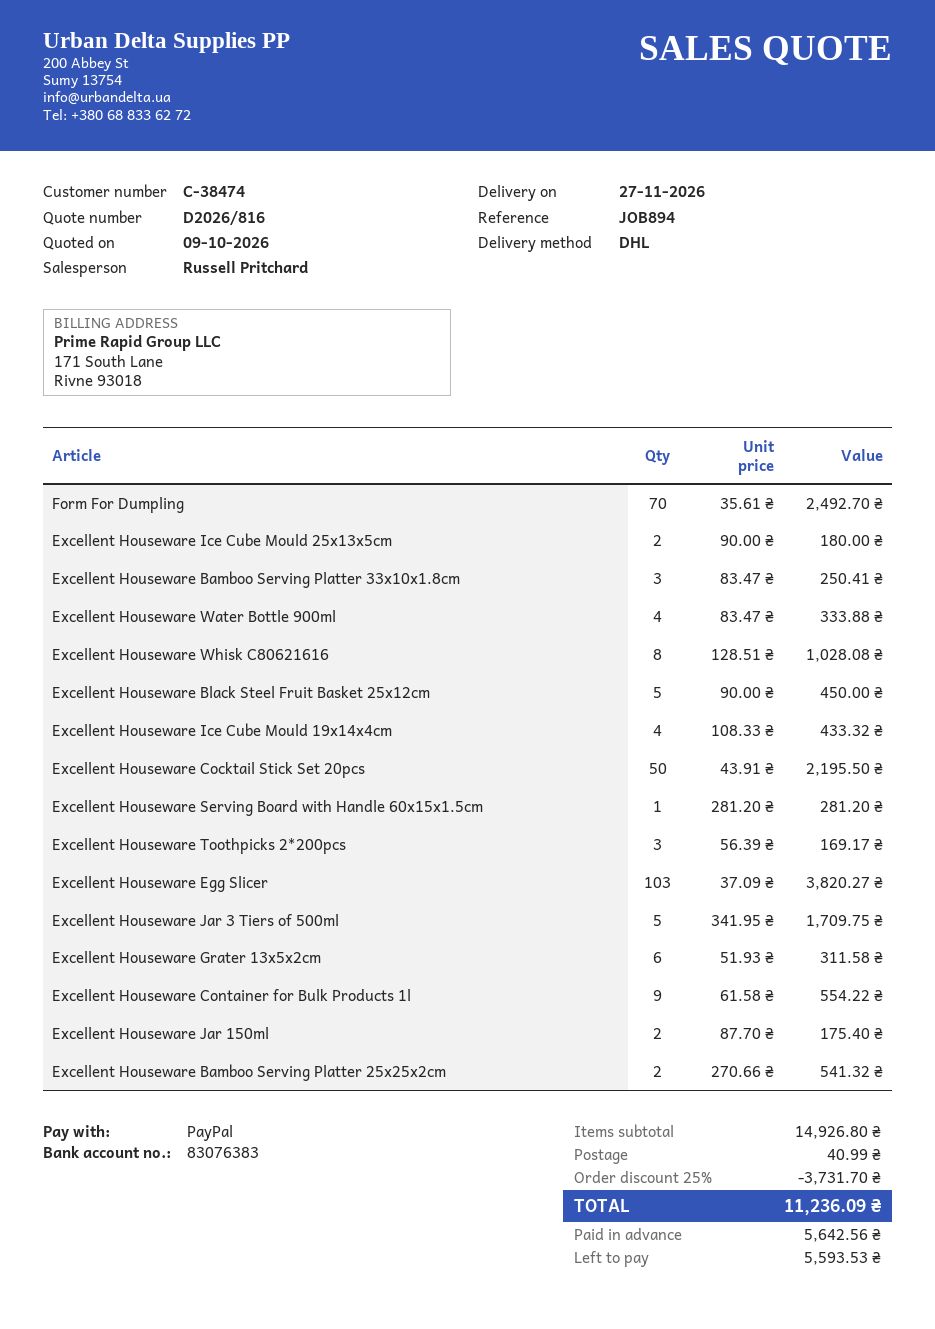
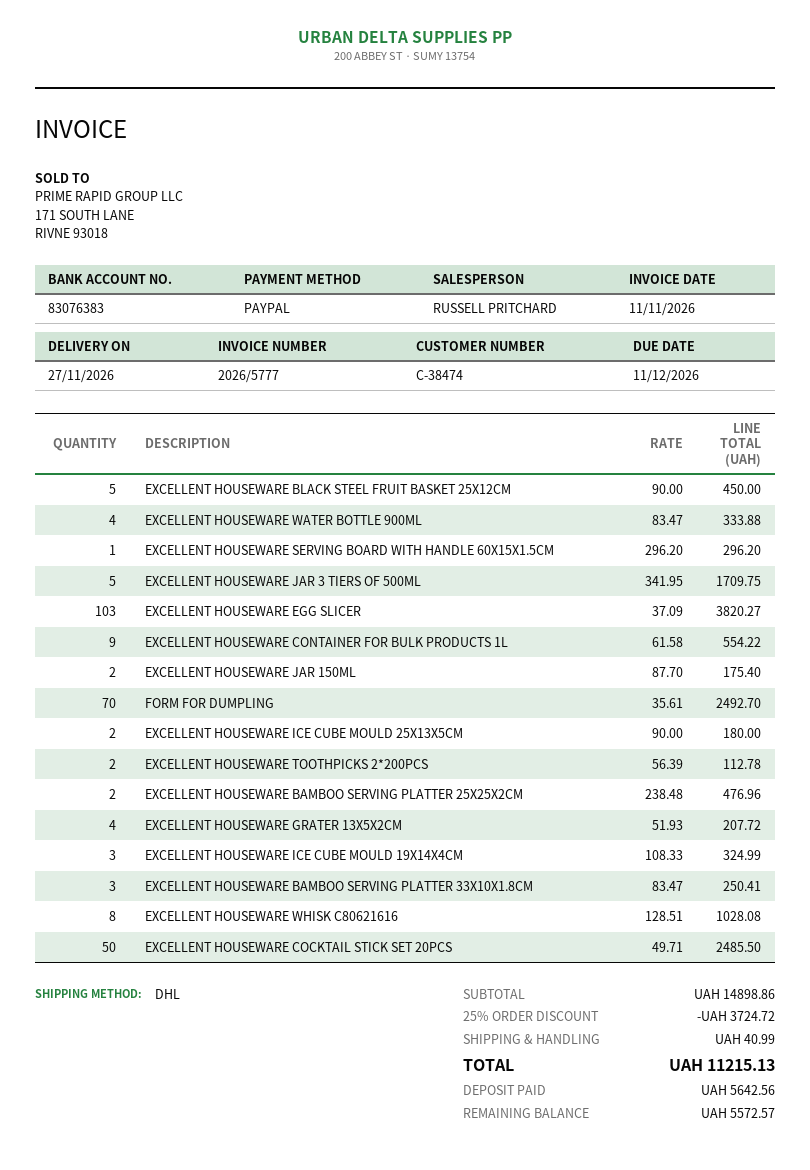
Excellent Houseware Ice Cube Mould 19х14х4cm: 4 x 108.33 = 433.32 -> 3 x 108.33 = 324.99
Excellent Houseware Cocktail Stick Set 20pcs: 50 x 43.91 = 2195.50 -> 50 x 49.71 = 2485.50
Excellent Houseware Serving Board with Handle 60x15х1.5cm: 1 x 281.20 = 281.20 -> 1 x 296.20 = 296.20
Excellent Houseware Toothpicks 2*200pcs: 3 x 56.39 = 169.17 -> 2 x 56.39 = 112.78
Excellent Houseware Grater 13х5х2cm: 6 x 51.93 = 311.58 -> 4 x 51.93 = 207.72
Excellent Houseware Bamboo Serving Platter 25x25x2cm: 2 x 270.66 = 541.32 -> 2 x 238.48 = 476.96
subtotal: 14926.80 -> 14898.86
discount: 25% = 3731.70 -> 25% = 3724.72
total: 11236.09 -> 11215.13
balance: 5593.53 -> 5572.57

